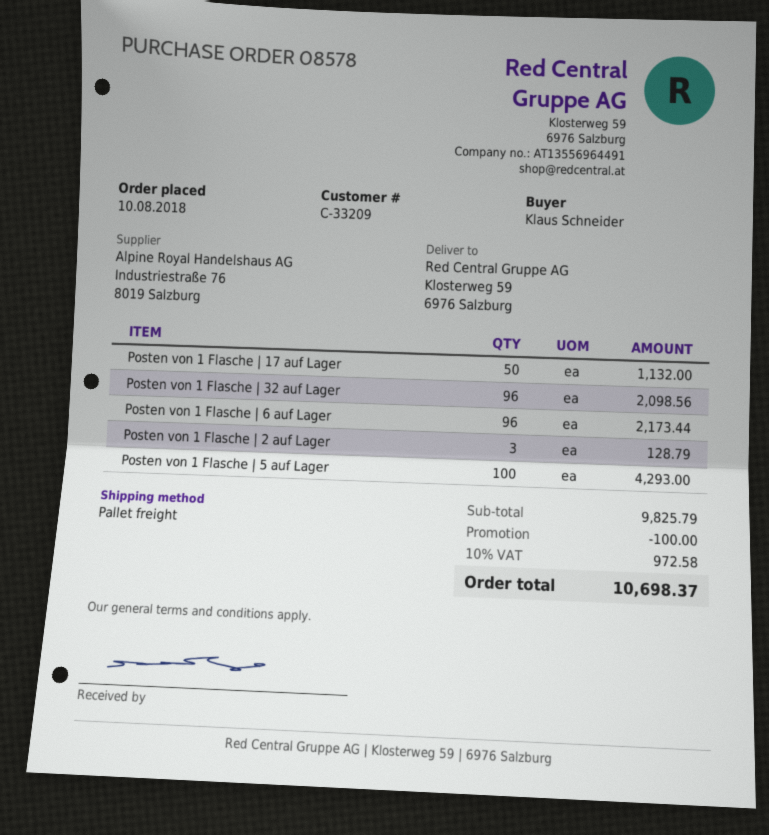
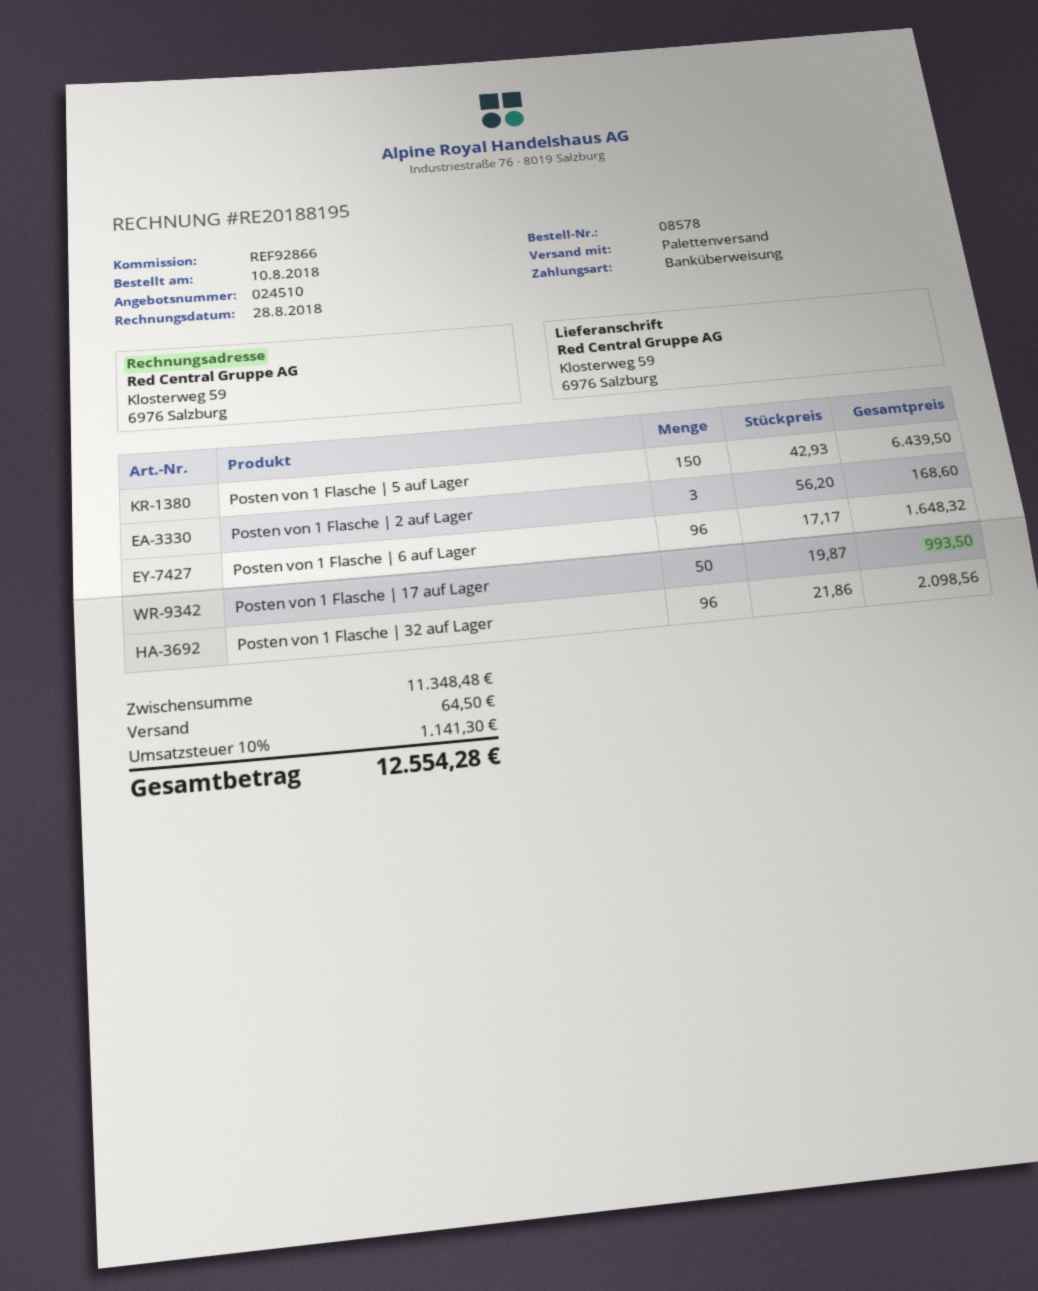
Posten von 1 Flasche | 17 auf Lager: 50 for 1132.00 -> 50 for 993.50
Posten von 1 Flasche | 6 auf Lager: 96 for 2173.44 -> 96 for 1648.32
Posten von 1 Flasche | 2 auf Lager: 3 for 128.79 -> 3 for 168.60
Posten von 1 Flasche | 5 auf Lager: 100 for 4293.00 -> 150 for 6439.50
subtotal: 9825.79 -> 11348.48
discount: 100.00 -> none
shipping: none -> 64.50
tax: 10% = 972.58 -> 10% = 1141.30
total: 10698.37 -> 12554.28

